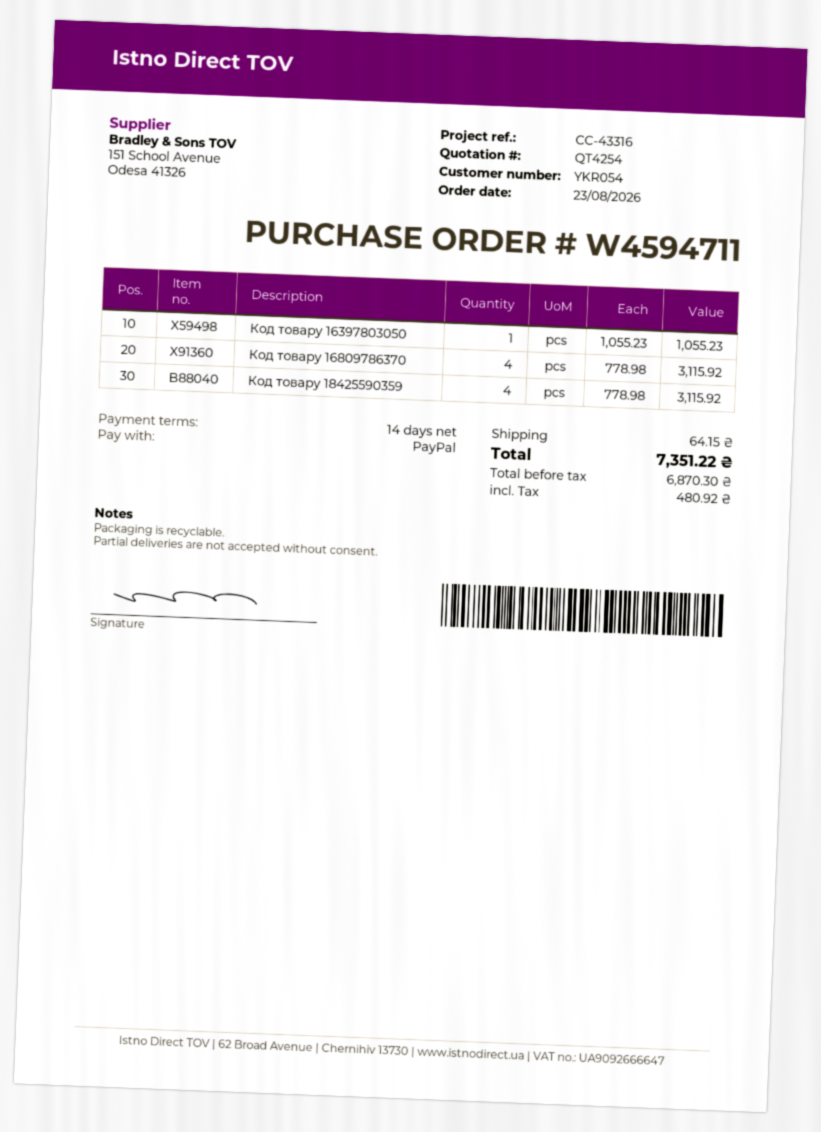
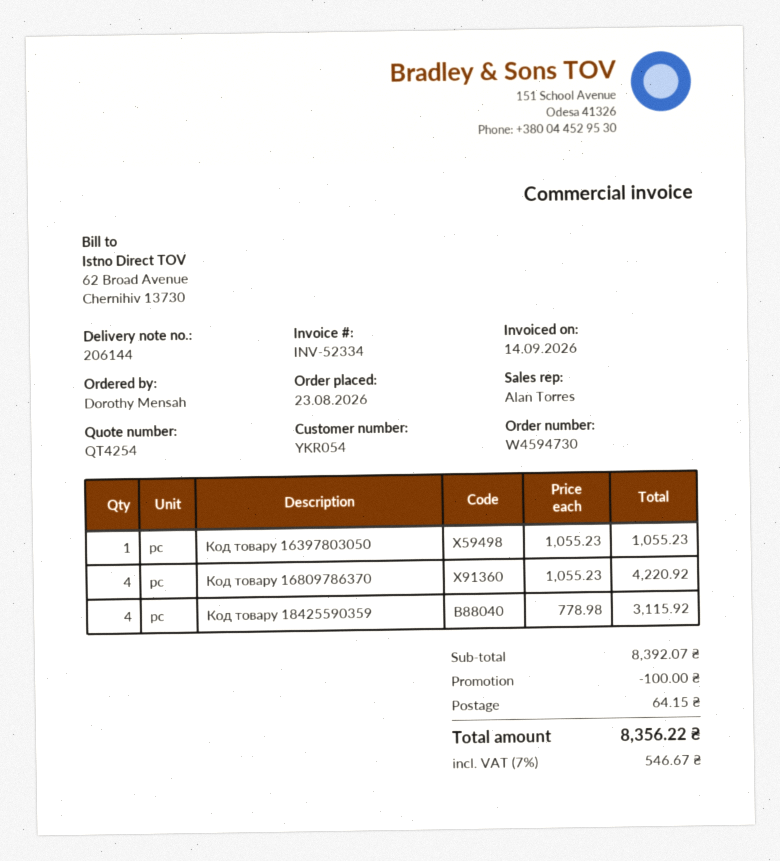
order number: W4594711 -> W4594730
Код товару 16809786370: 4 x 778.98 = 3115.92 -> 4 x 1055.23 = 4220.92
discount: none -> 100.00
tax: 480.92 -> 546.67
total: 7351.22 -> 8356.22

